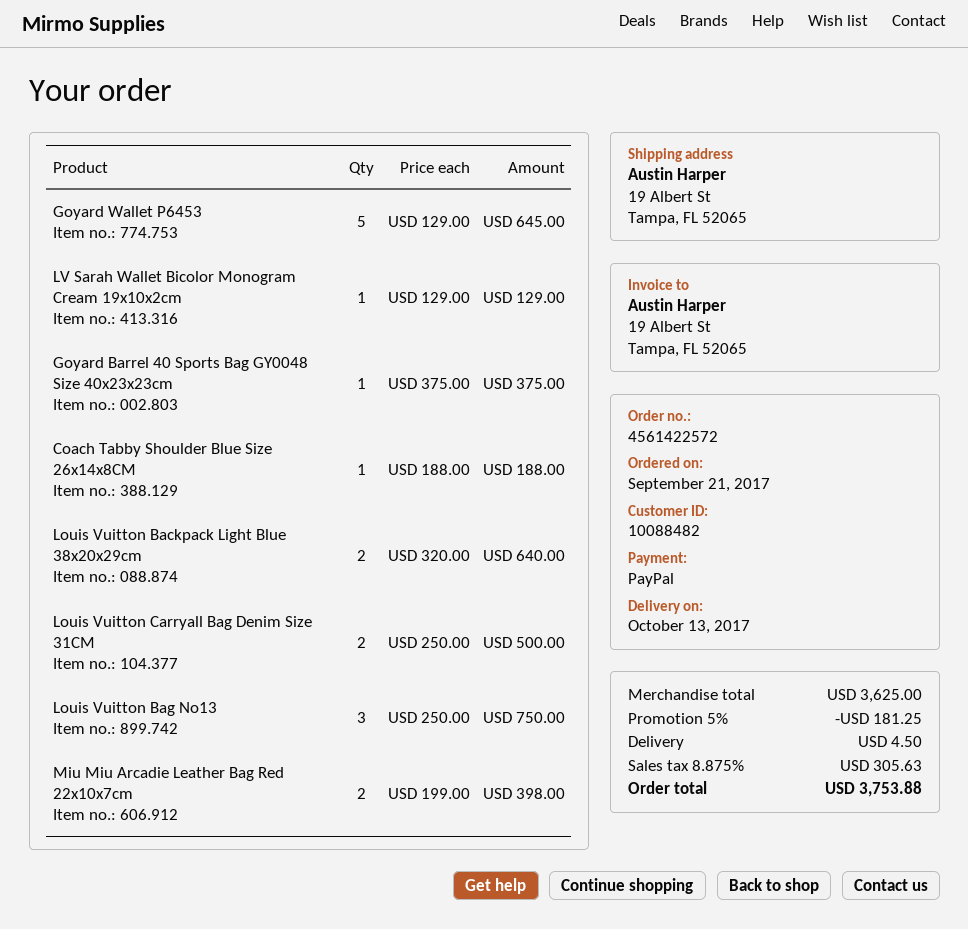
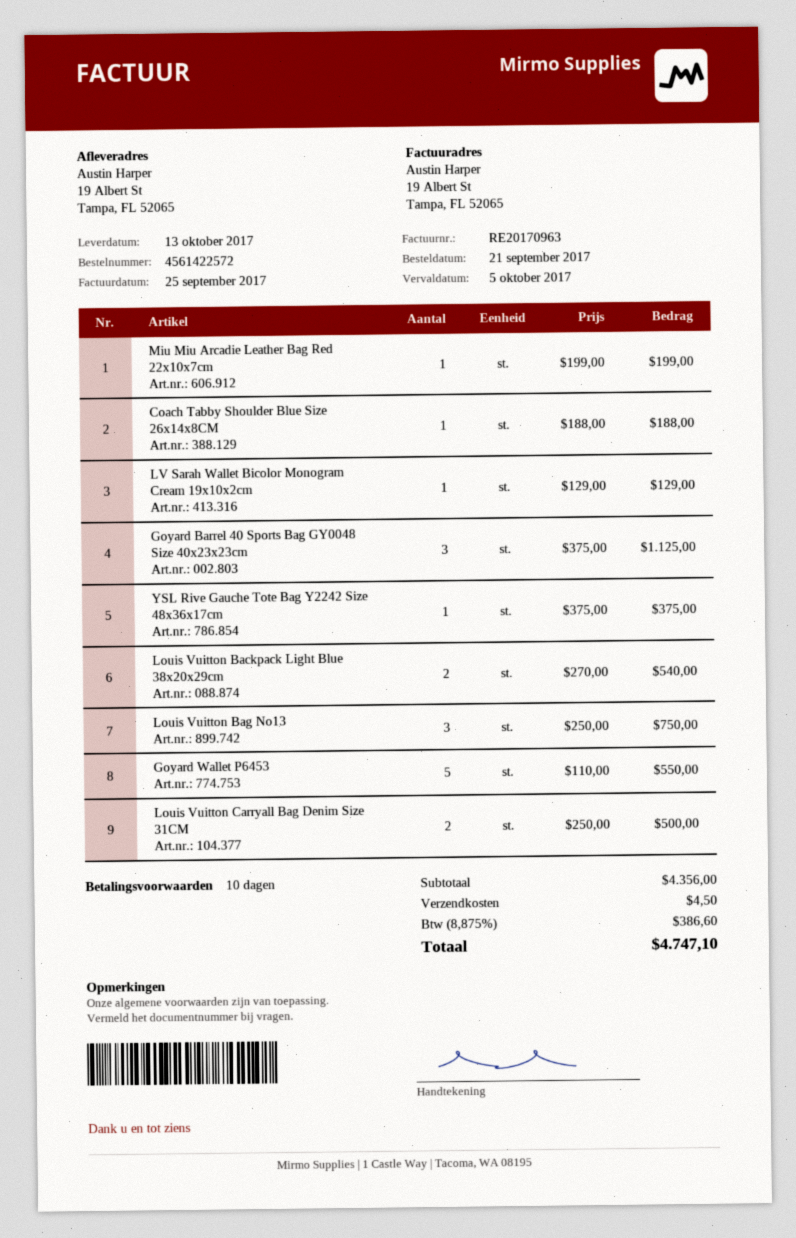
Goyard Wallet P6453: 5 x 129.00 = 645.00 -> 5 x 110.00 = 550.00
Goyard Barrel 40 Sports Bag GY0048 Size 40x23x23cm: 1 x 375.00 = 375.00 -> 3 x 375.00 = 1125.00
Louis Vuitton Backpack Light Blue 38x20x29cm: 2 x 320.00 = 640.00 -> 2 x 270.00 = 540.00
Miu Miu Arcadie Leather Bag Red 22x10x7cm: 2 x 199.00 = 398.00 -> 1 x 199.00 = 199.00
YSL Rive Gauche Tote Bag Y2242 Size 48x36x17cm: none -> 1 x 375.00 = 375.00
subtotal: 3625.00 -> 4356.00
discount: 5% = 181.25 -> none
tax: 8.875% = 305.63 -> 8.875% = 386.60
total: 3753.88 -> 4747.10

